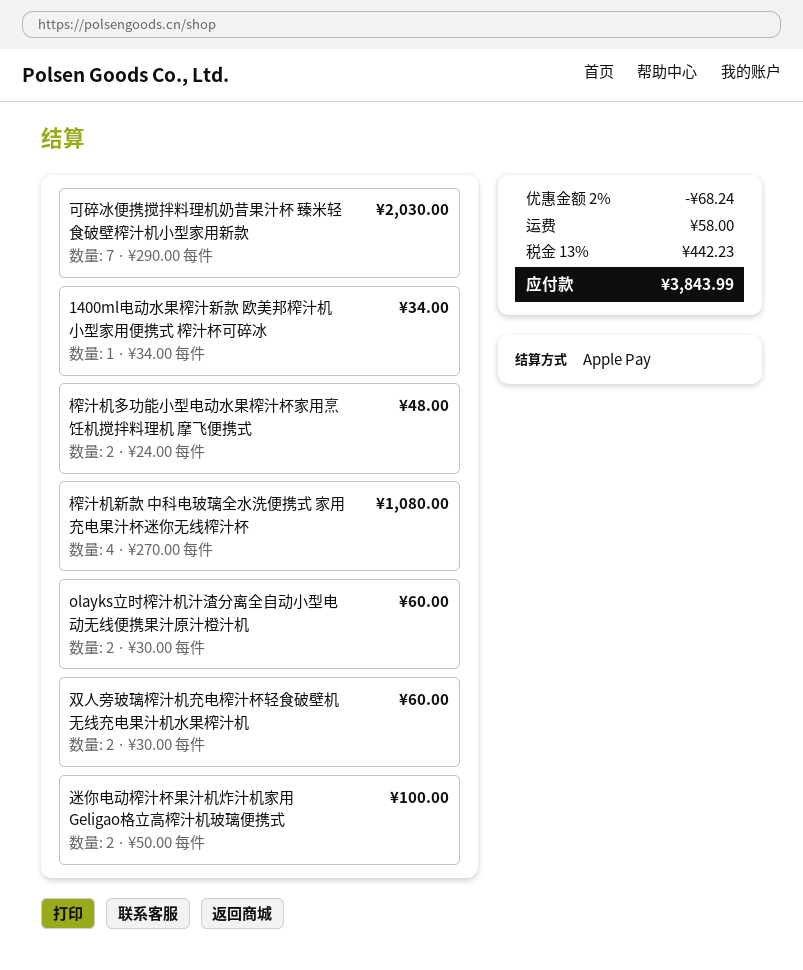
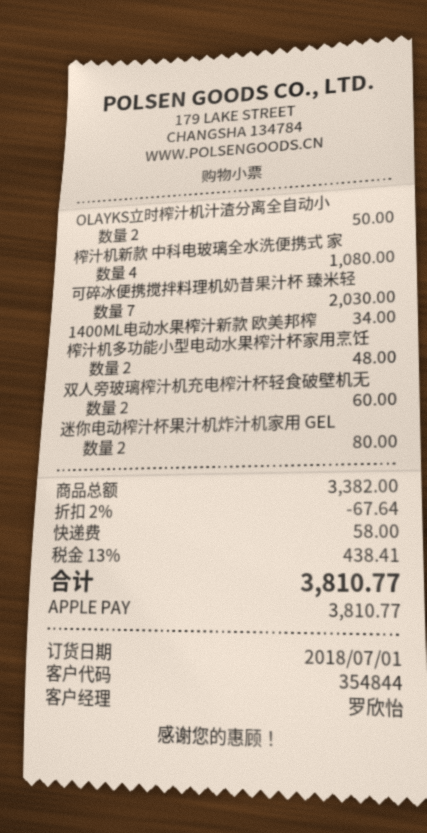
olayks立时榨汁机汁渣分离全自动小型电动无线便携果汁原汁橙汁机: 2 for 60.00 -> 2 for 50.00
迷你电动榨汁杯果汁机炸汁机家用 Geligao格立高榨汁机玻璃便携式: 2 for 100.00 -> 2 for 80.00
discount: 2% = 68.24 -> 2% = 67.64
tax: 13% = 442.23 -> 13% = 438.41
total: 3843.99 -> 3810.77

